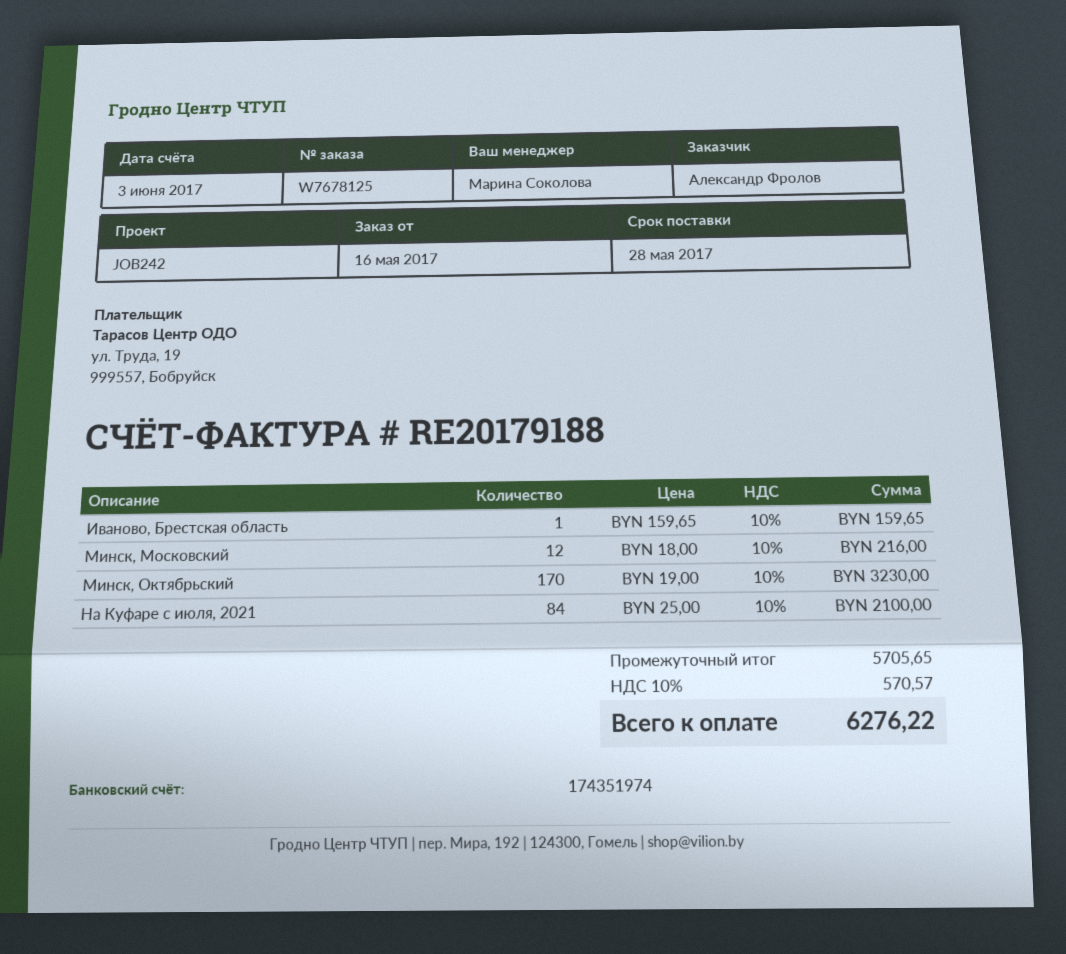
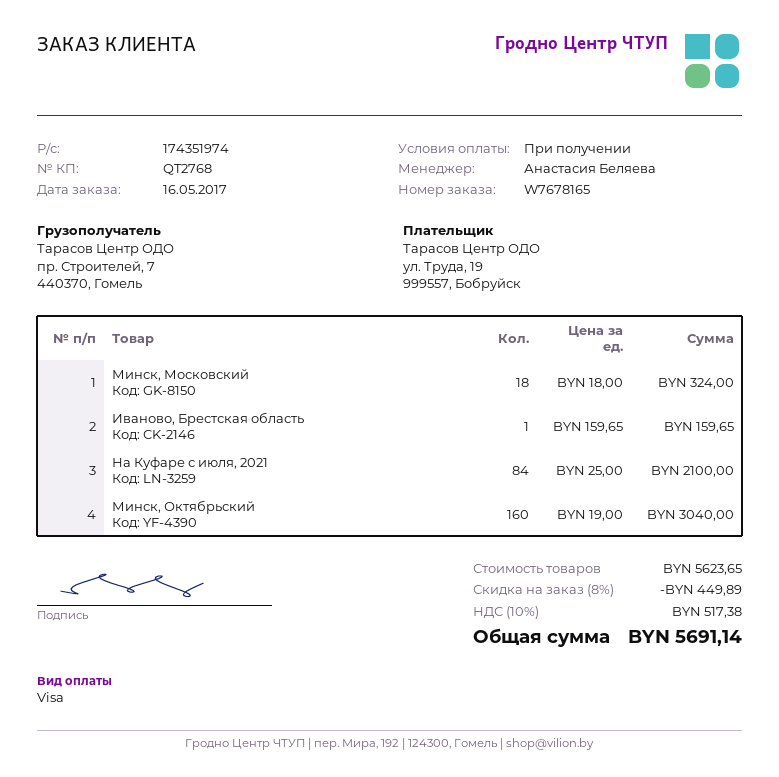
order number: W7678125 -> W7678165
sales rep: Марина Соколова -> Анастасия Беляева
Минск, Московский: 12 x 18.00 = 216.00 -> 18 x 18.00 = 324.00
Минск, Октябрьский: 170 x 19.00 = 3230.00 -> 160 x 19.00 = 3040.00
subtotal: 5705.65 -> 5623.65
discount: none -> 8% = 449.89
tax: 10% = 570.57 -> 10% = 517.38
total: 6276.22 -> 5691.14

